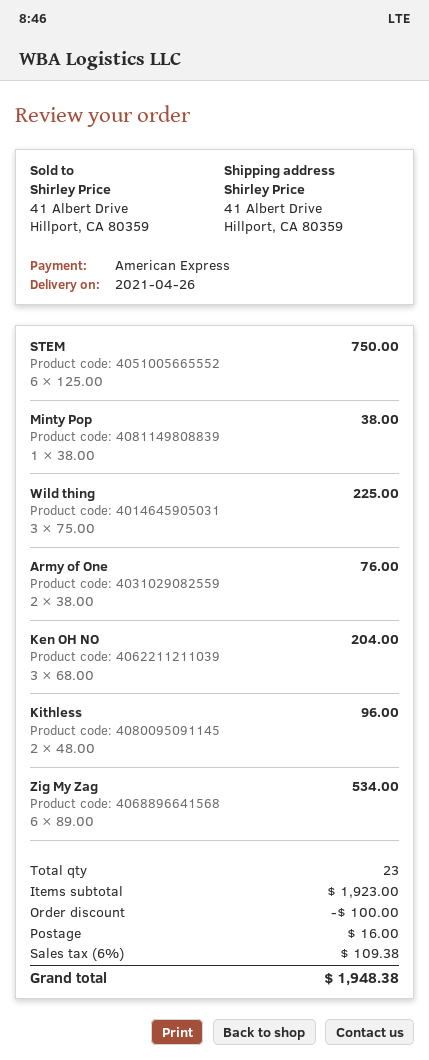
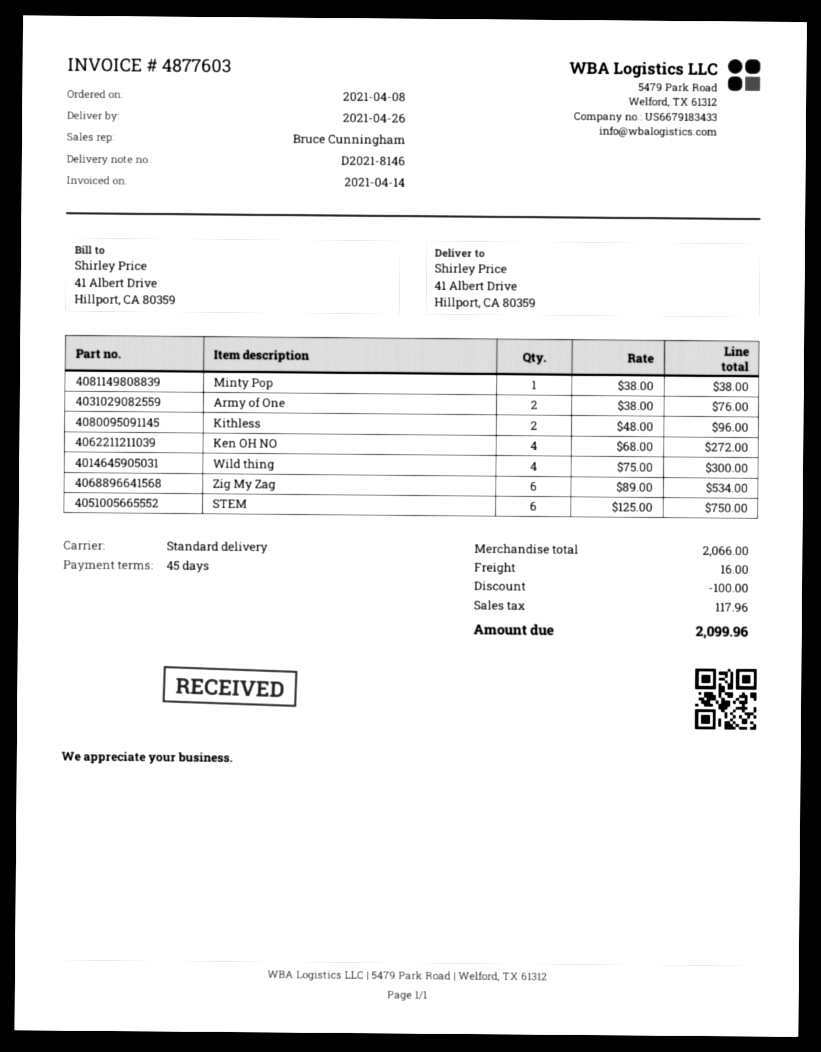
Wild thing: 3 x 75.00 = 225.00 -> 4 x 75.00 = 300.00
Ken OH NO: 3 x 68.00 = 204.00 -> 4 x 68.00 = 272.00
subtotal: 1923.00 -> 2066.00
tax: 109.38 -> 117.96
total: 1948.38 -> 2099.96

